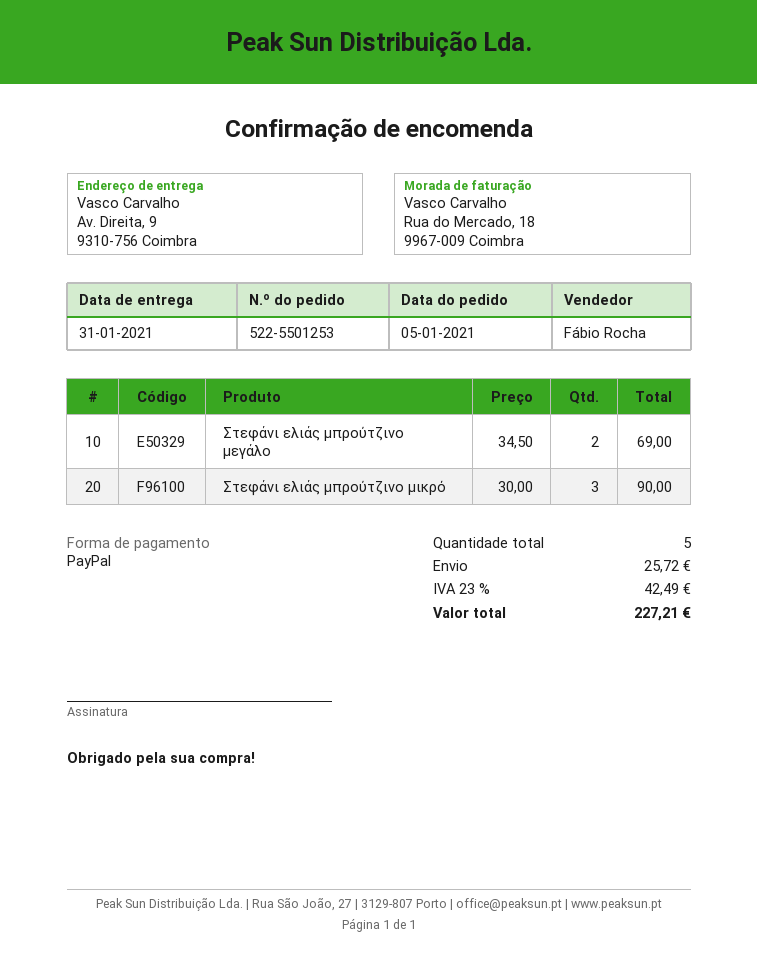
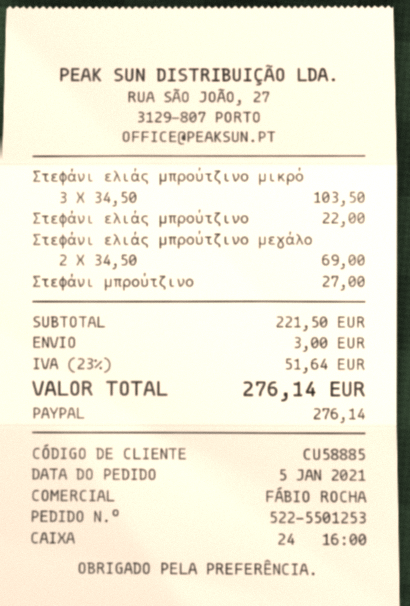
Στεφάνι ελιάς μπρούτζινο μικρό: 3 x 30.00 = 90.00 -> 3 x 34.50 = 103.50
Στεφάνι ελιάς μπρούτζινο: none -> 1 x 22.00 = 22.00
Στεφάνι μπρούτζινο: none -> 1 x 27.00 = 27.00
shipping: 25.72 -> 3.00
tax: 23% = 42.49 -> 23% = 51.64
total: 227.21 -> 276.14

